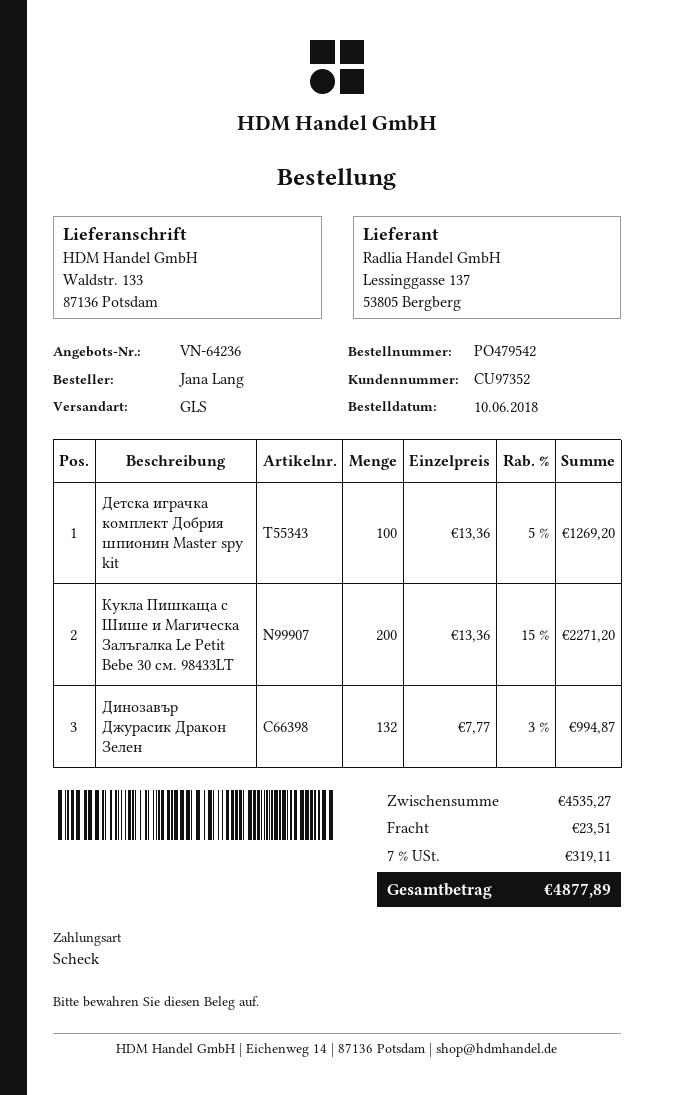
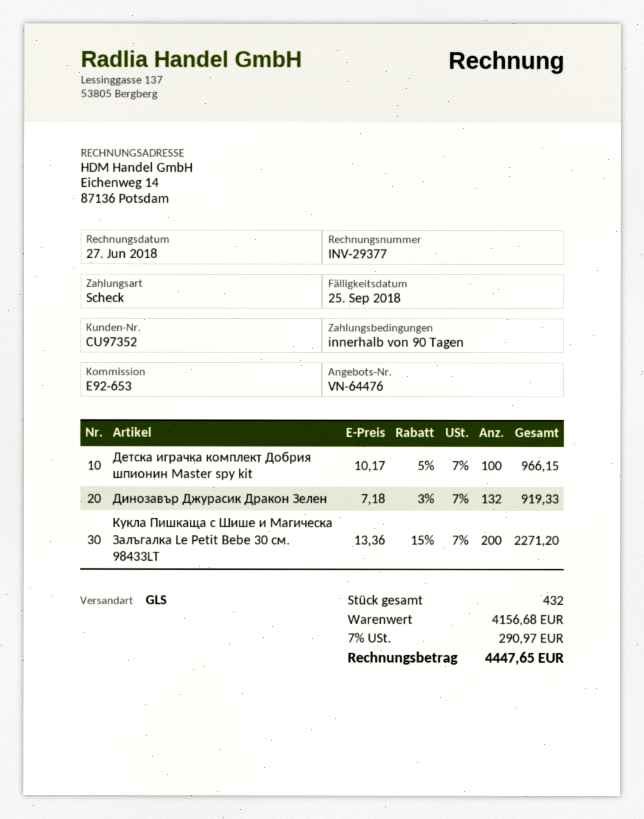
quote number: VN-64236 -> VN-64476
Детска играчка комплект Добрия шпионин Master spy kit: 100 x 13.36 - 5% = 1269.20 -> 100 x 10.17 - 5% = 966.15
Динозавър Джурасик Дракон Зелен: 132 x 7.77 - 3% = 994.87 -> 132 x 7.18 - 3% = 919.33
subtotal: 4535.27 -> 4156.68
shipping: 23.51 -> none
tax: 7% = 319.11 -> 7% = 290.97
total: 4877.89 -> 4447.65

